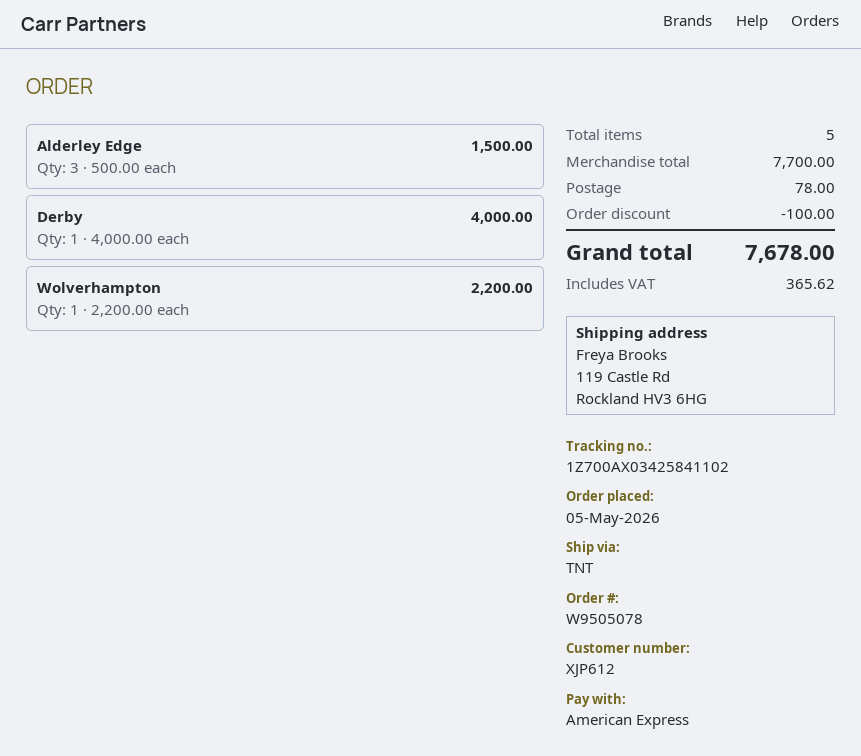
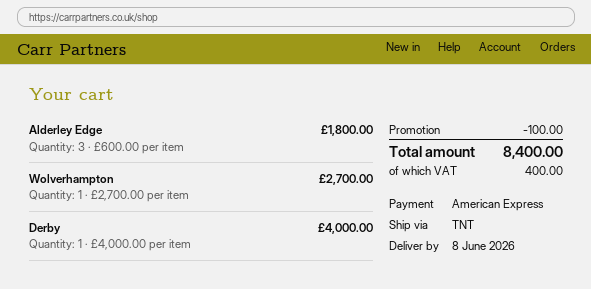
Alderley Edge: 3 x 500.00 = 1500.00 -> 3 x 600.00 = 1800.00
Wolverhampton: 1 x 2200.00 = 2200.00 -> 1 x 2700.00 = 2700.00
shipping: 78.00 -> none
tax: 365.62 -> 400.00
total: 7678.00 -> 8400.00

